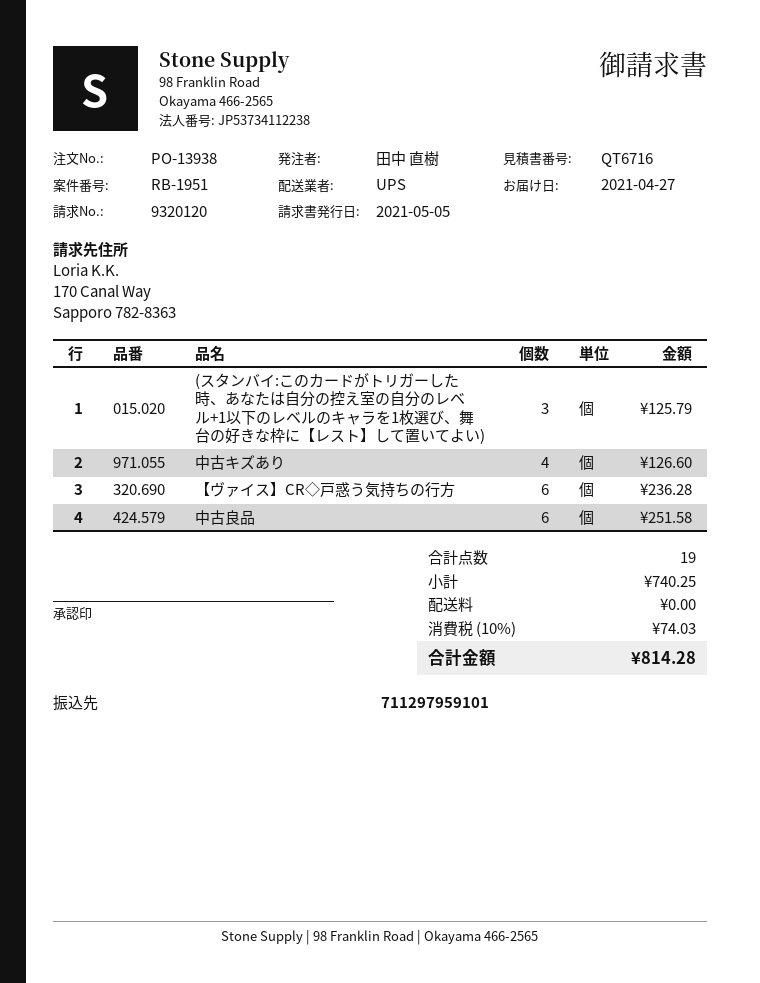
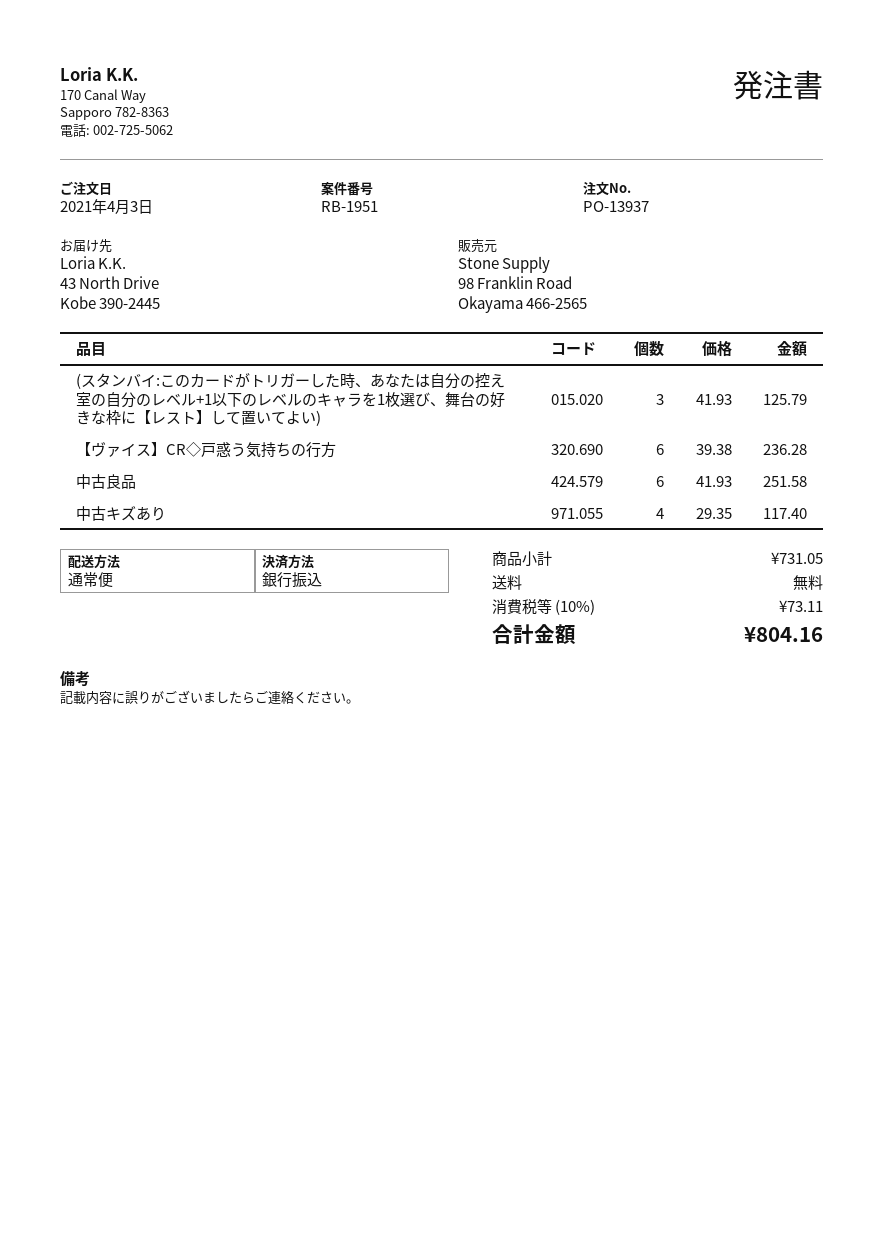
order number: PO-13938 -> PO-13937
shipping method: UPS -> standard
中古キズあり: 4 for 126.60 -> 4 for 117.40
subtotal: 740.25 -> 731.05
tax: 10% = 74.03 -> 10% = 73.11
total: 814.28 -> 804.16

